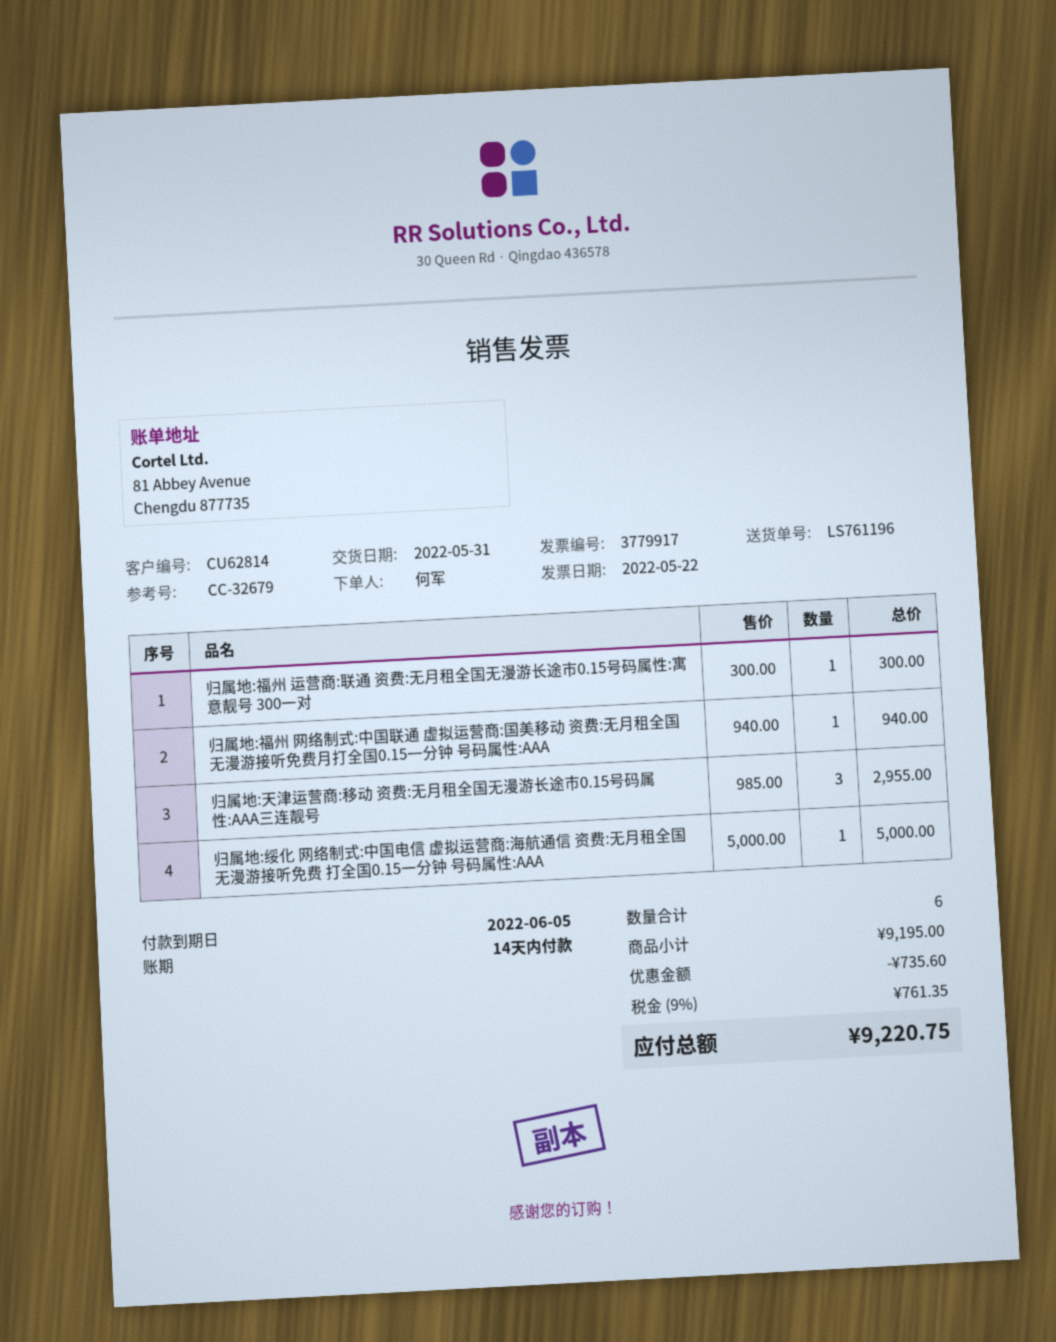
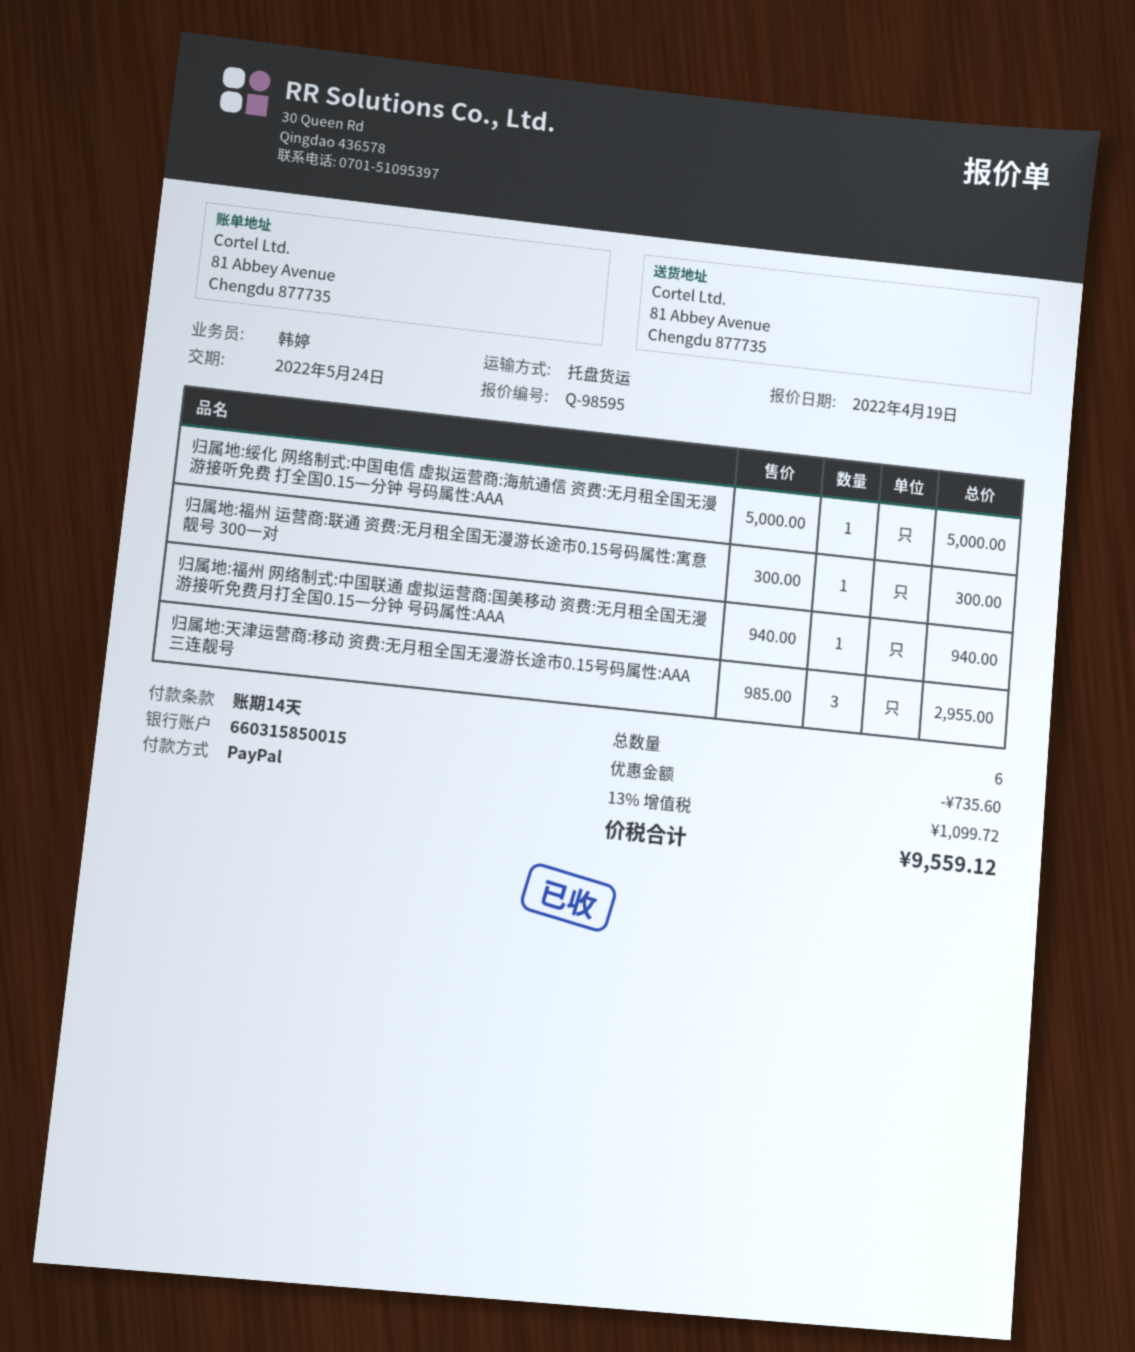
delivery date: 2022-05-31 -> 2022-05-24
tax: 9% = 761.35 -> 13% = 1099.72
total: 9220.75 -> 9559.12

